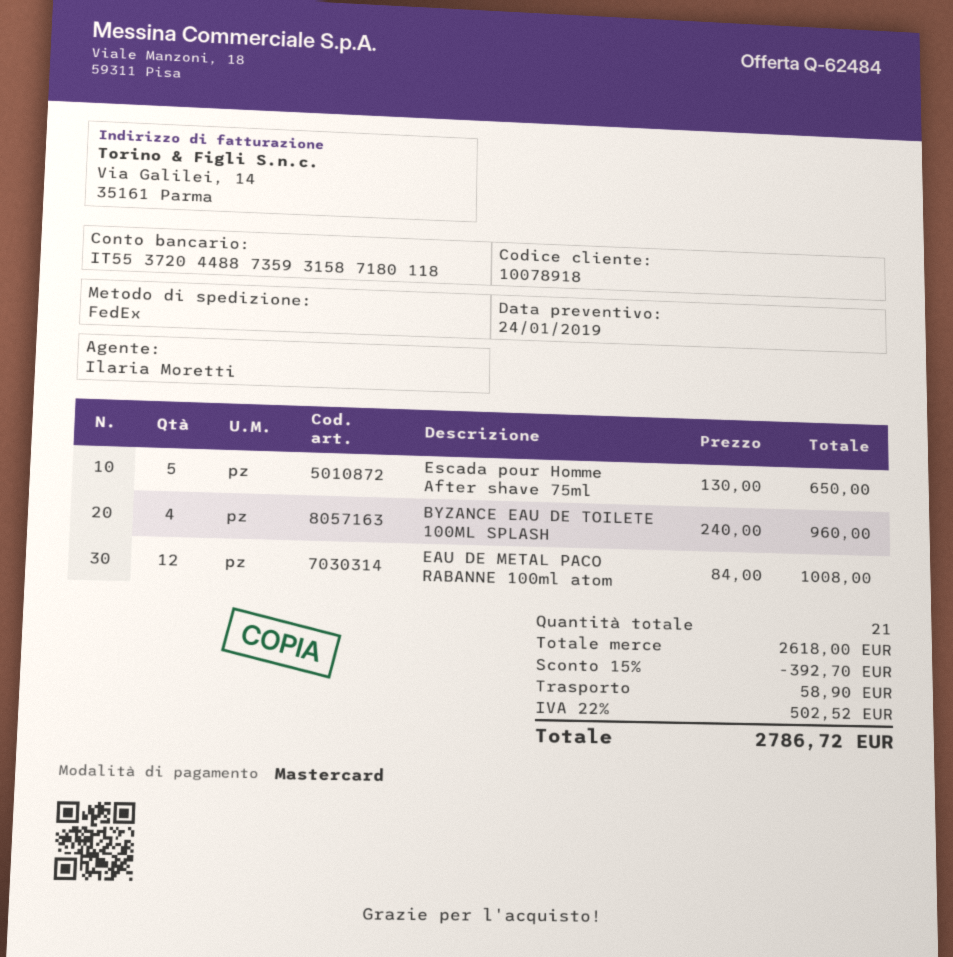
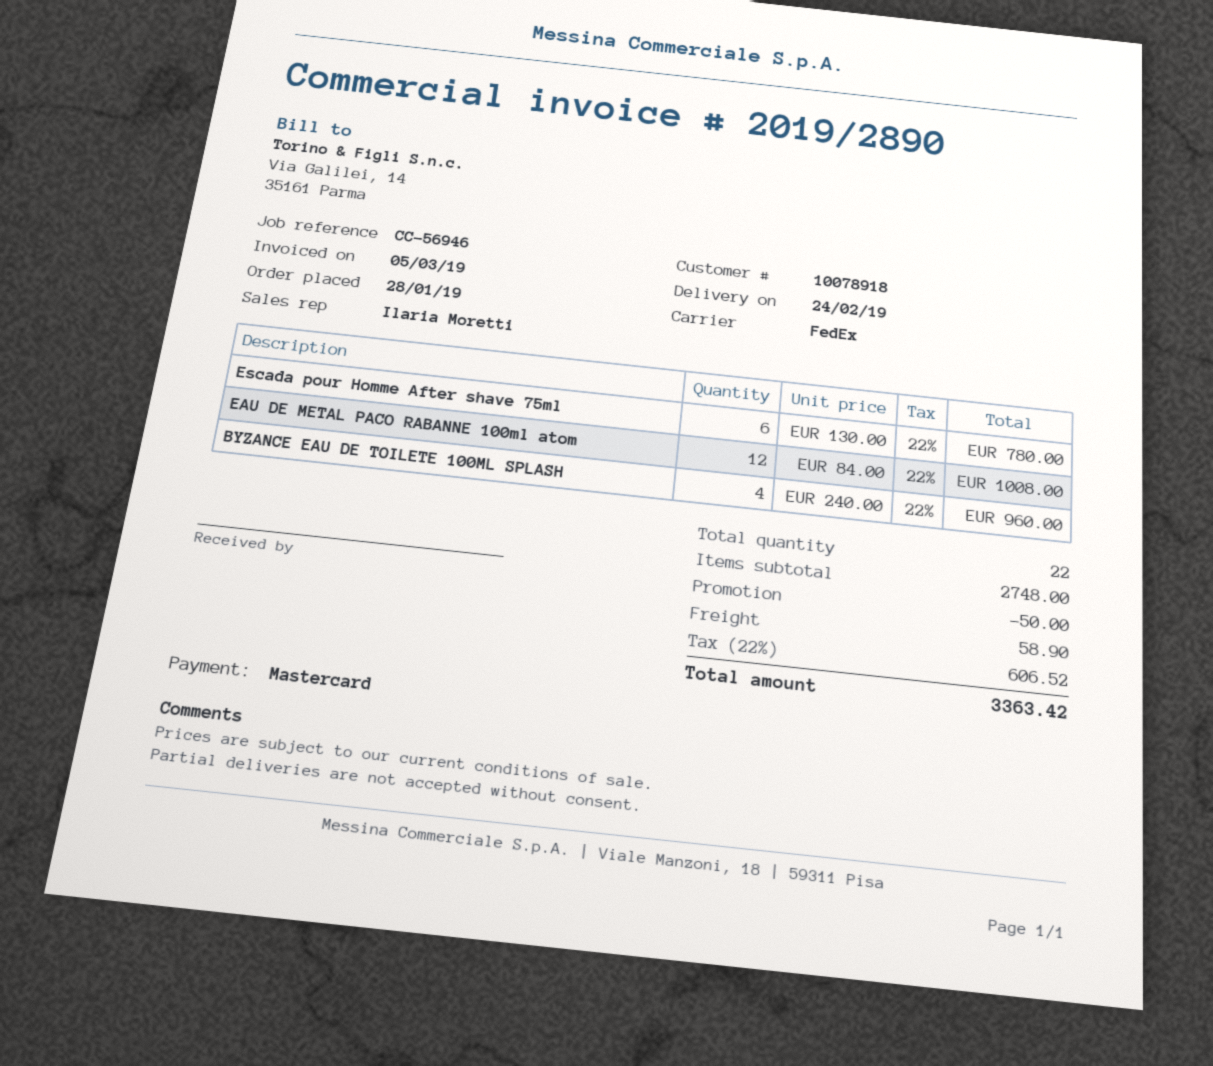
Escada pour Homme After shave 75ml: 5 x 130.00 = 650.00 -> 6 x 130.00 = 780.00
total quantity: 21 -> 22
subtotal: 2618.00 -> 2748.00
discount: 392.70 -> 50.00
tax: 22% = 502.52 -> 22% = 606.52
total: 2786.72 -> 3363.42

